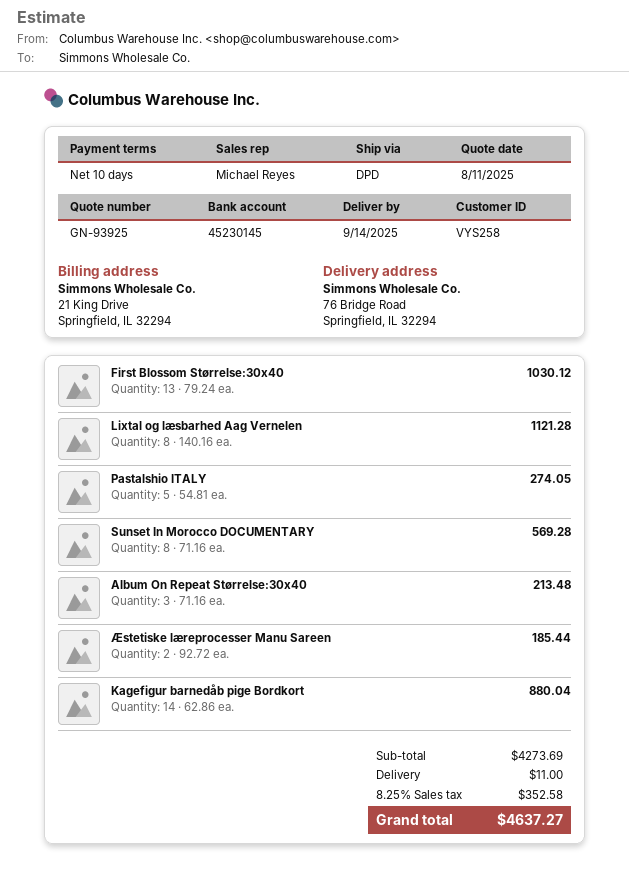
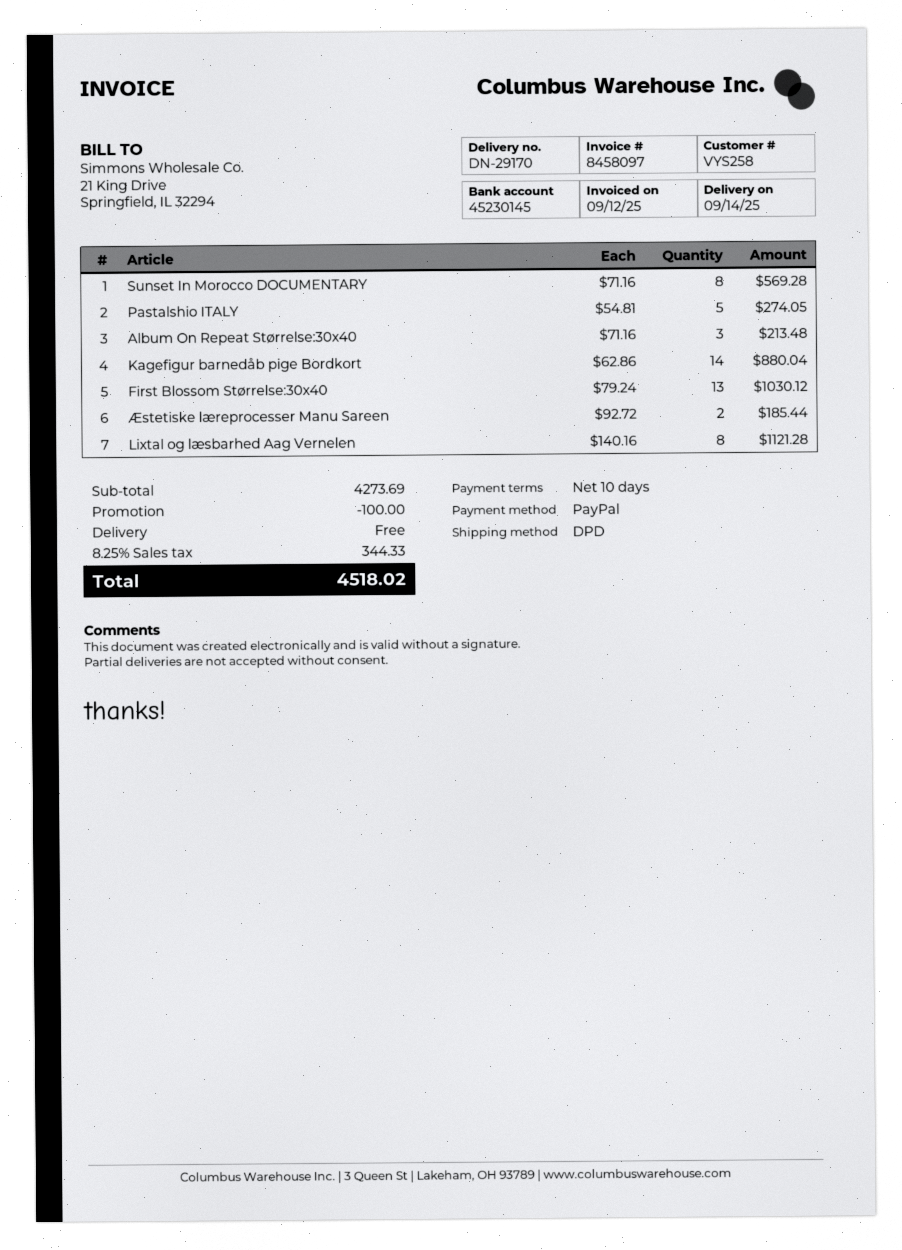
discount: none -> 100.00
shipping: 11.00 -> 0.00
tax: 8.25% = 352.58 -> 8.25% = 344.33
total: 4637.27 -> 4518.02

